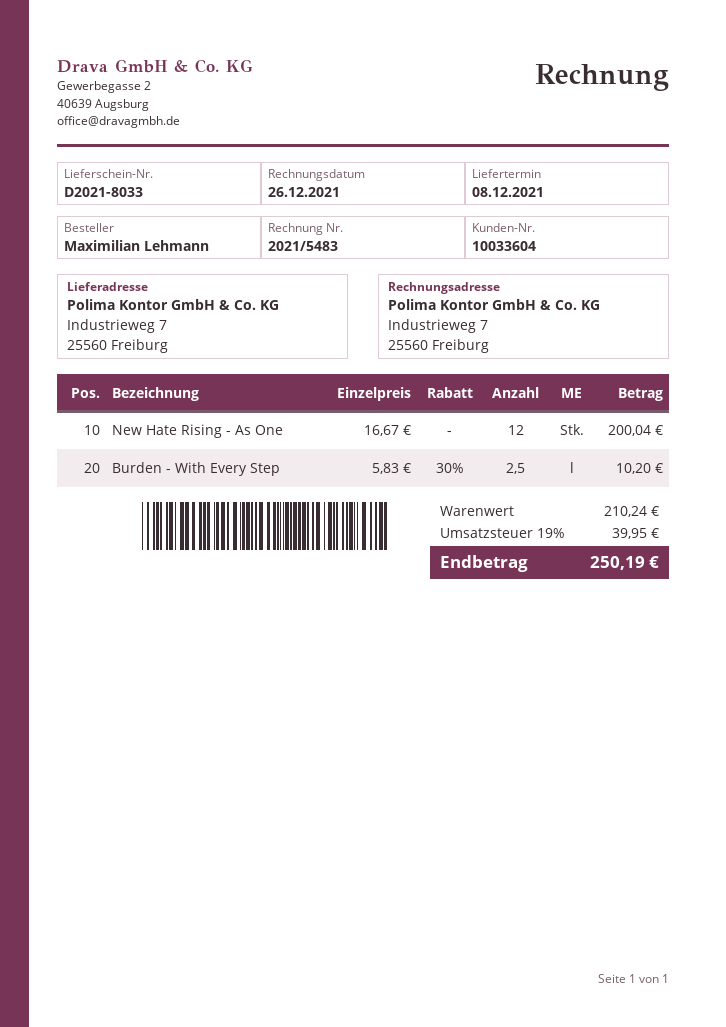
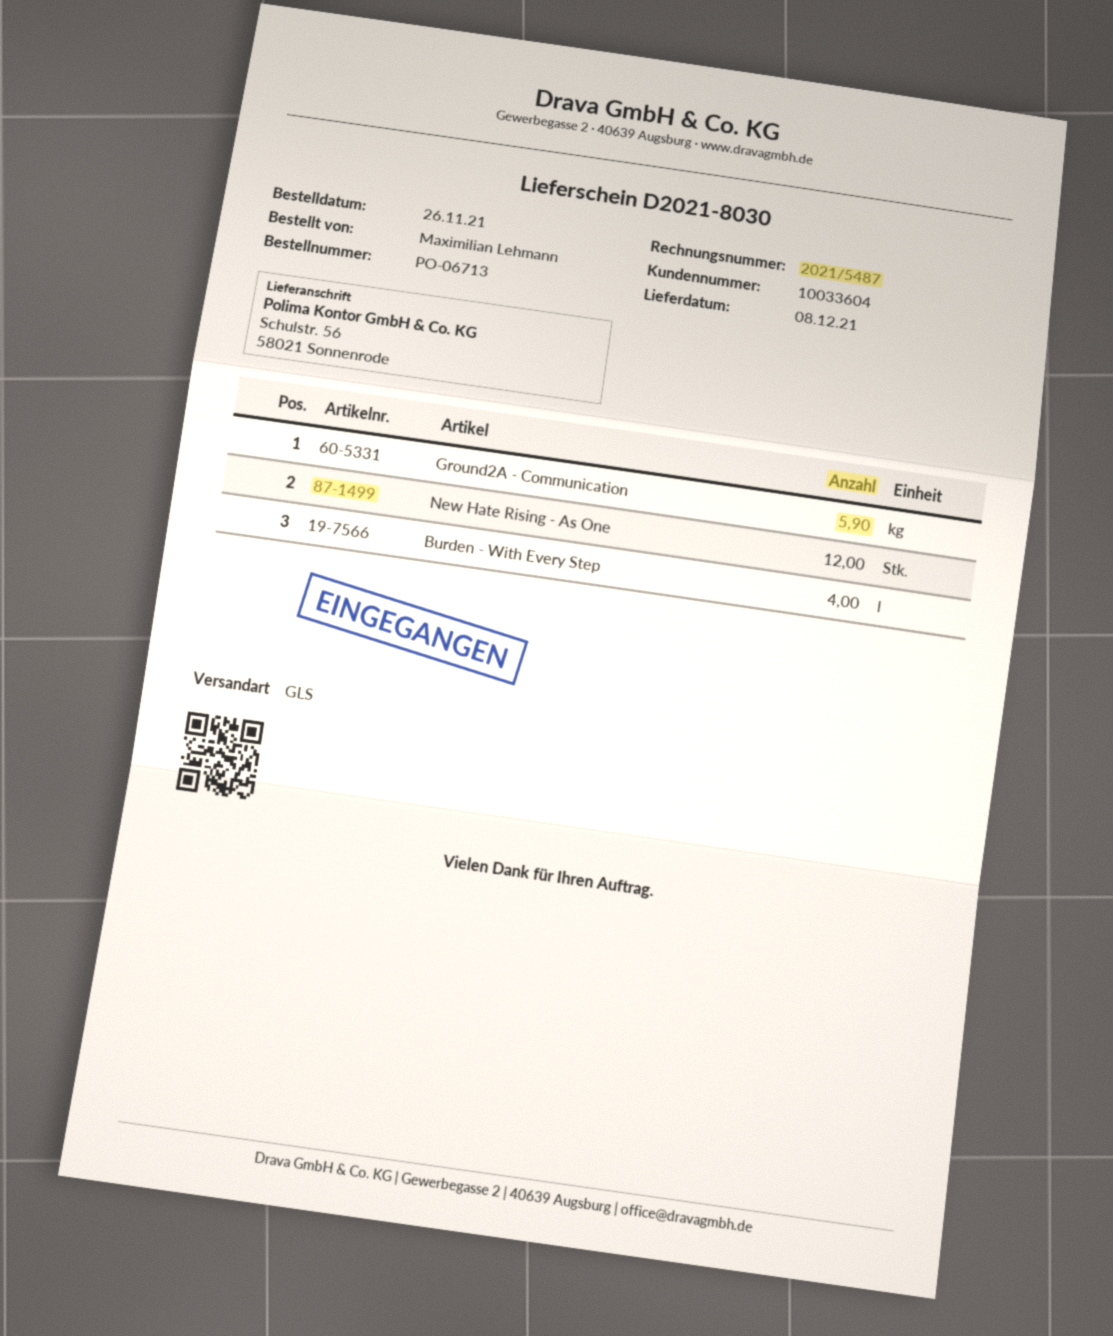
delivery note number: D2021-8033 -> D2021-8030
invoice number: 2021/5483 -> 2021/5487
ship to: Industrieweg 7, 25560 Freiburg -> Schulstr. 56, 58021 Sonnenrode
Burden - With Every Step: 2.5 -> 4
Ground2A - Communication: none -> 5.9

